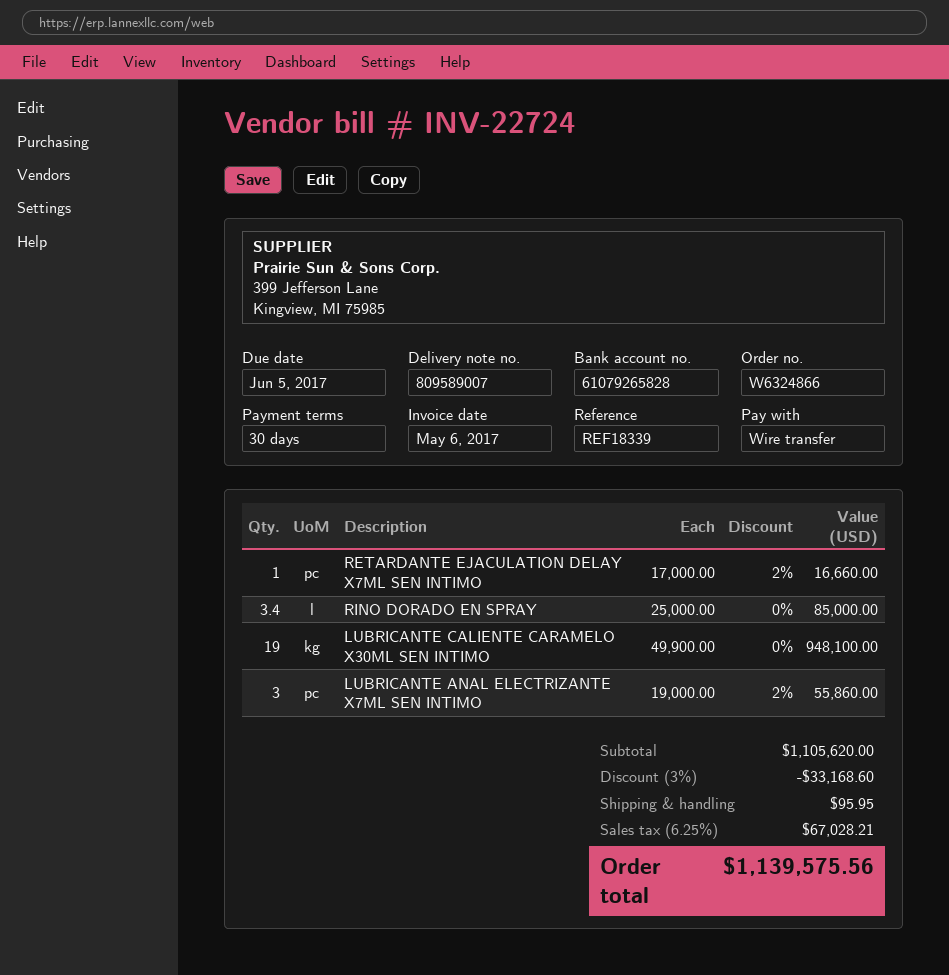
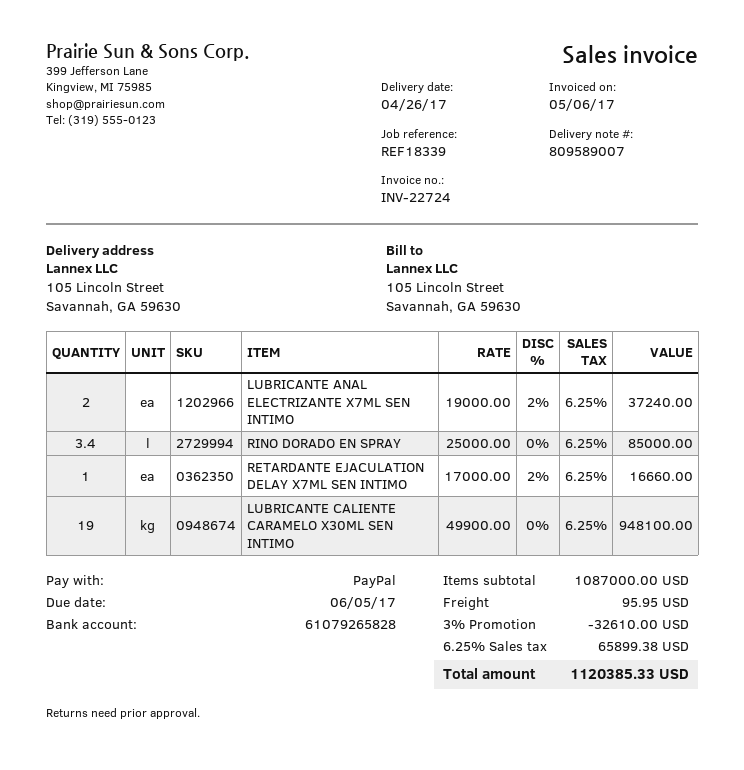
payment method: bank transfer -> PayPal
LUBRICANTE ANAL ELECTRIZANTE X7ML SEN INTIMO: 3 x 19000.00 - 2% = 55860.00 -> 2 x 19000.00 - 2% = 37240.00
subtotal: 1105620.00 -> 1087000.00
discount: 3% = 33168.60 -> 3% = 32610.00
tax: 6.25% = 67028.21 -> 6.25% = 65899.38
total: 1139575.56 -> 1120385.33

